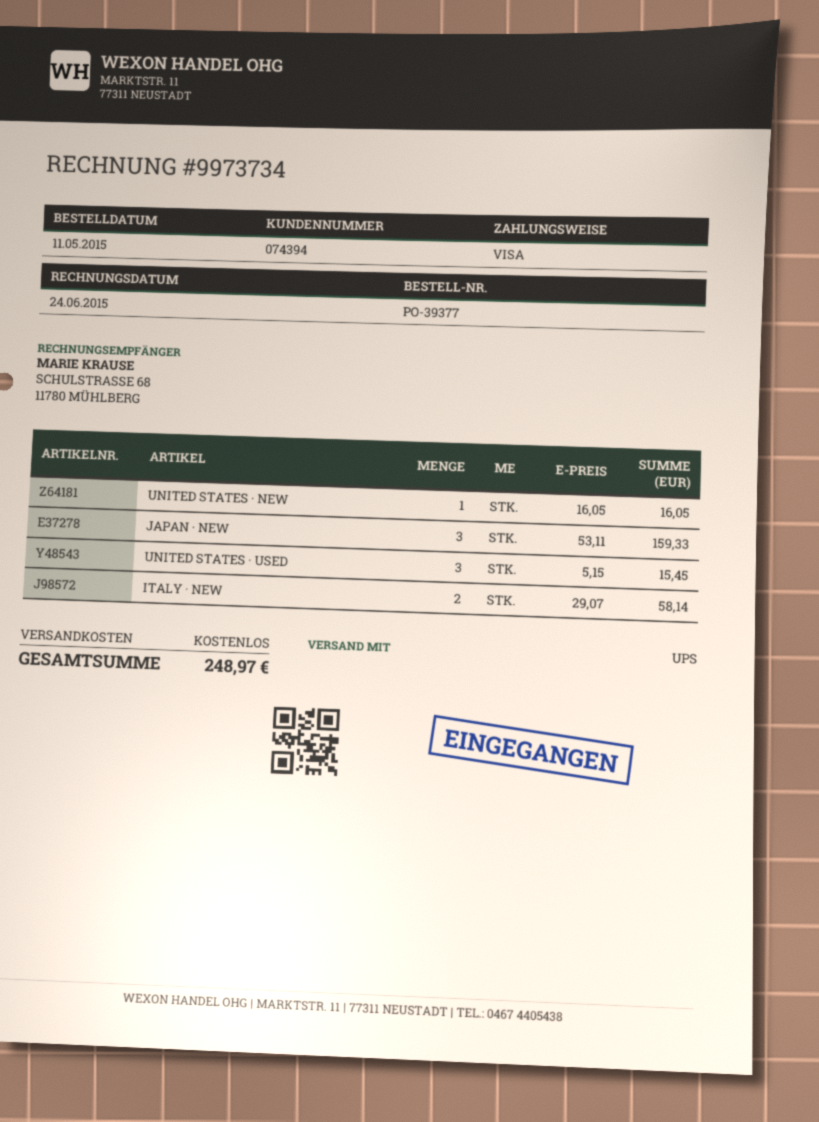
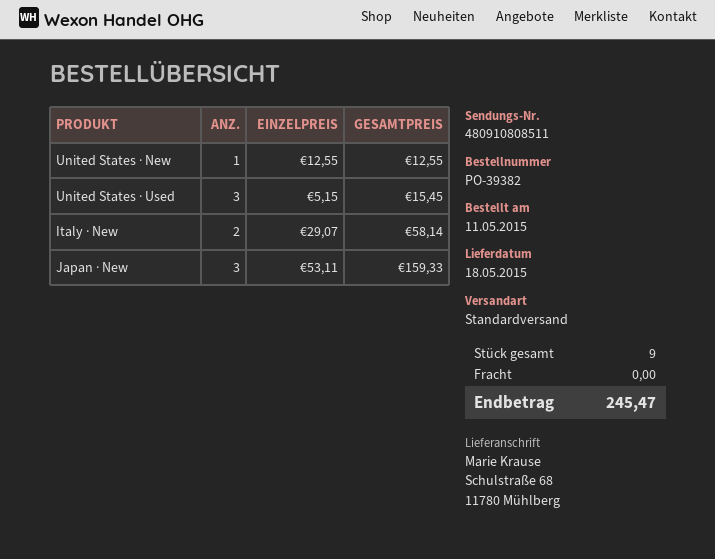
order number: PO-39377 -> PO-39382
shipping method: UPS -> standard
UNITED STATES · NEW: 1 x 16.05 = 16.05 -> 1 x 12.55 = 12.55
total: 248.97 -> 245.47

